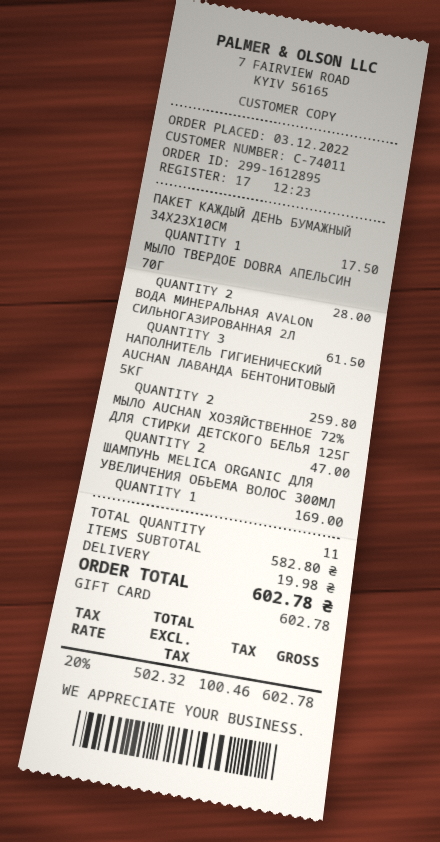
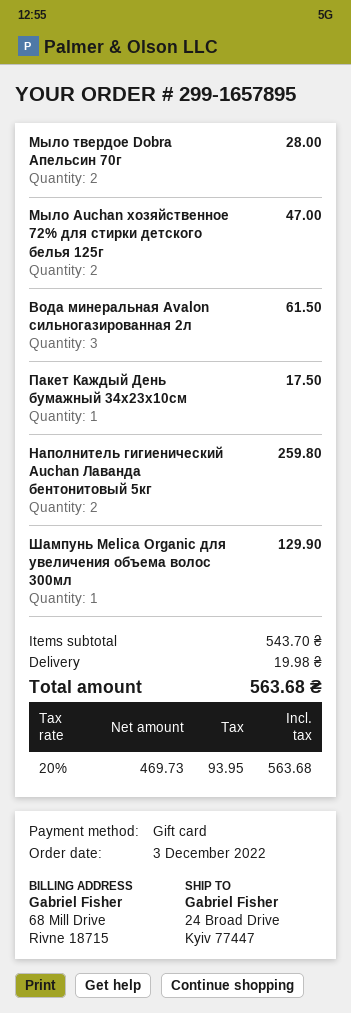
order number: 299-1612895 -> 299-1657895
ШАМПУНЬ MELICA ORGANIC ДЛЯ УВЕЛИЧЕНИЯ ОБЪЕМА ВОЛОС 300МЛ: 1 for 169.00 -> 1 for 129.90
subtotal: 582.80 -> 543.70
net: 502.32 -> 469.73
tax: 20% = 100.46 -> 20% = 93.95
total: 602.78 -> 563.68

